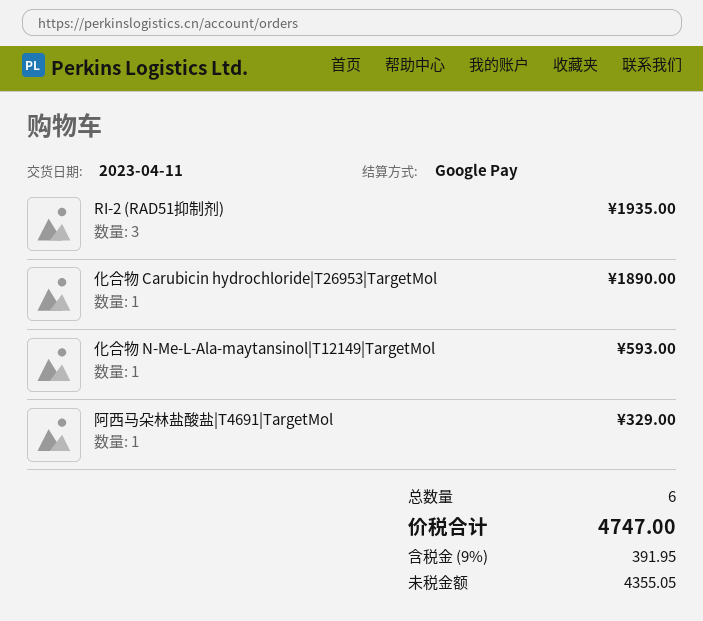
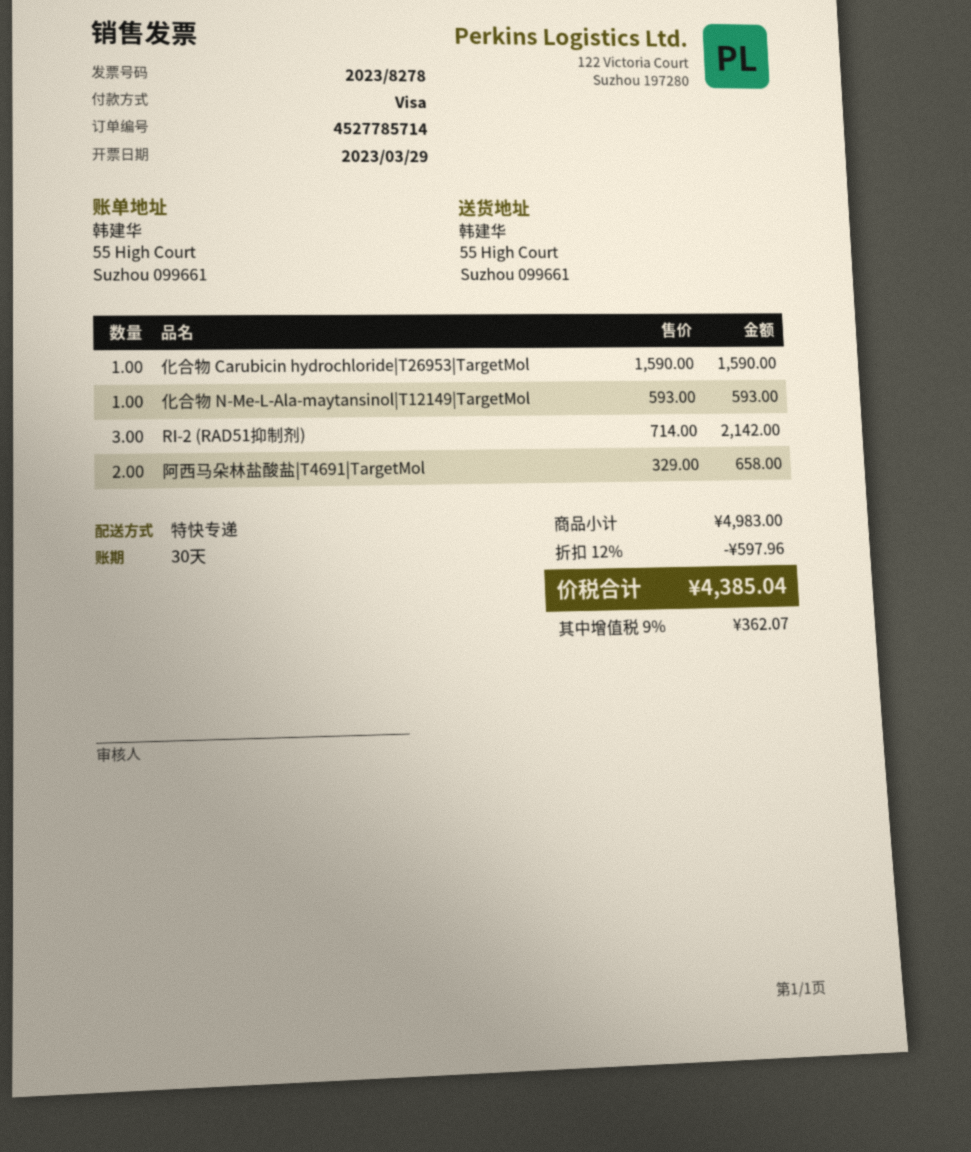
payment method: Google Pay -> Visa
RI-2 (RAD51抑制剂): 3 for 1935.00 -> 3 for 2142.00
化合物 Carubicin hydrochloride|T26953|TargetMol: 1 for 1890.00 -> 1 for 1590.00
阿西马朵林盐酸盐|T4691|TargetMol: 1 for 329.00 -> 2 for 658.00
discount: none -> 12% = 597.96
tax: 9% = 391.95 -> 9% = 362.07
total: 4747.00 -> 4385.04

